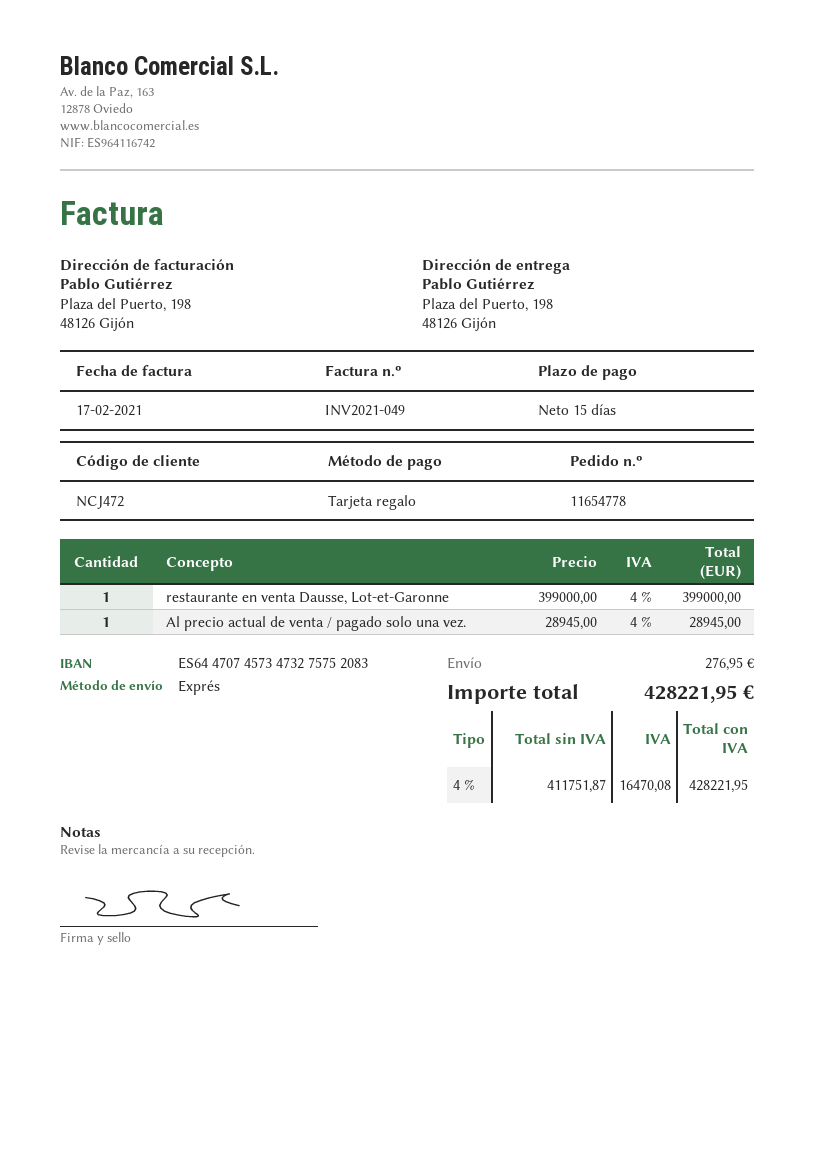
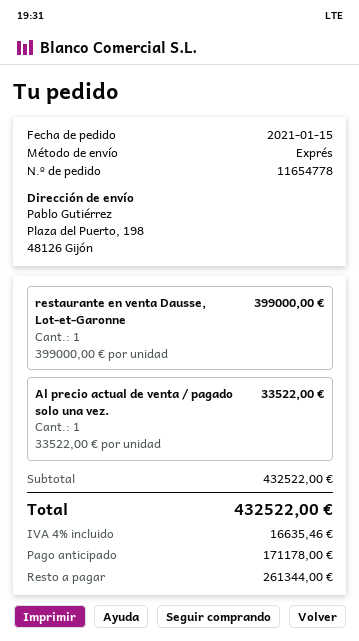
Al precio actual de venta / pagado solo una vez.: 1 x 28945.00 = 28945.00 -> 1 x 33522.00 = 33522.00
shipping: 276.95 -> none
tax: 4% = 16470.08 -> 4% = 16635.46
total: 428221.95 -> 432522.00

